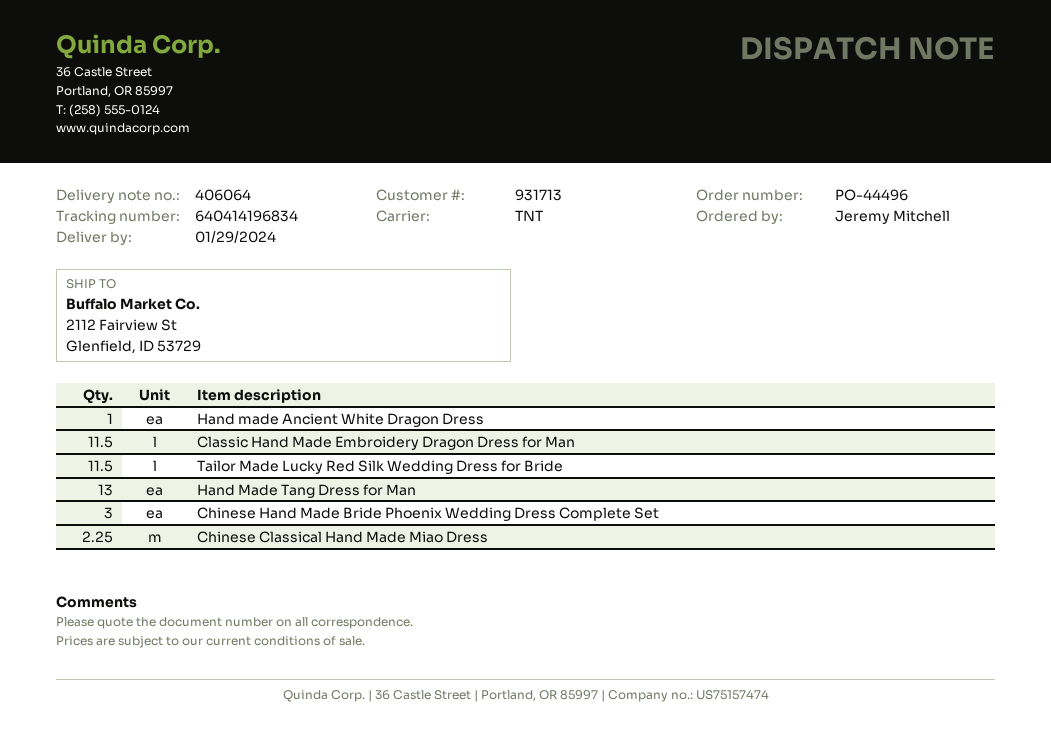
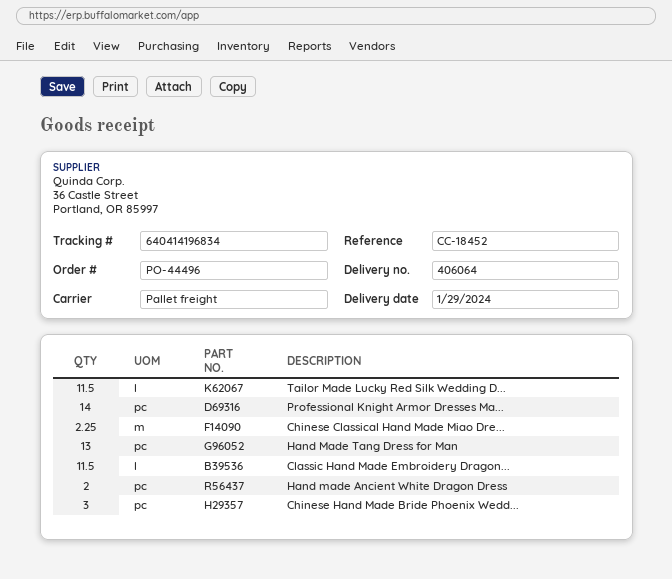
shipping method: TNT -> pallet freight
Hand made Ancient White Dragon Dress: 1 -> 2
Professional Knight Armor Dresses Ma...: none -> 14

